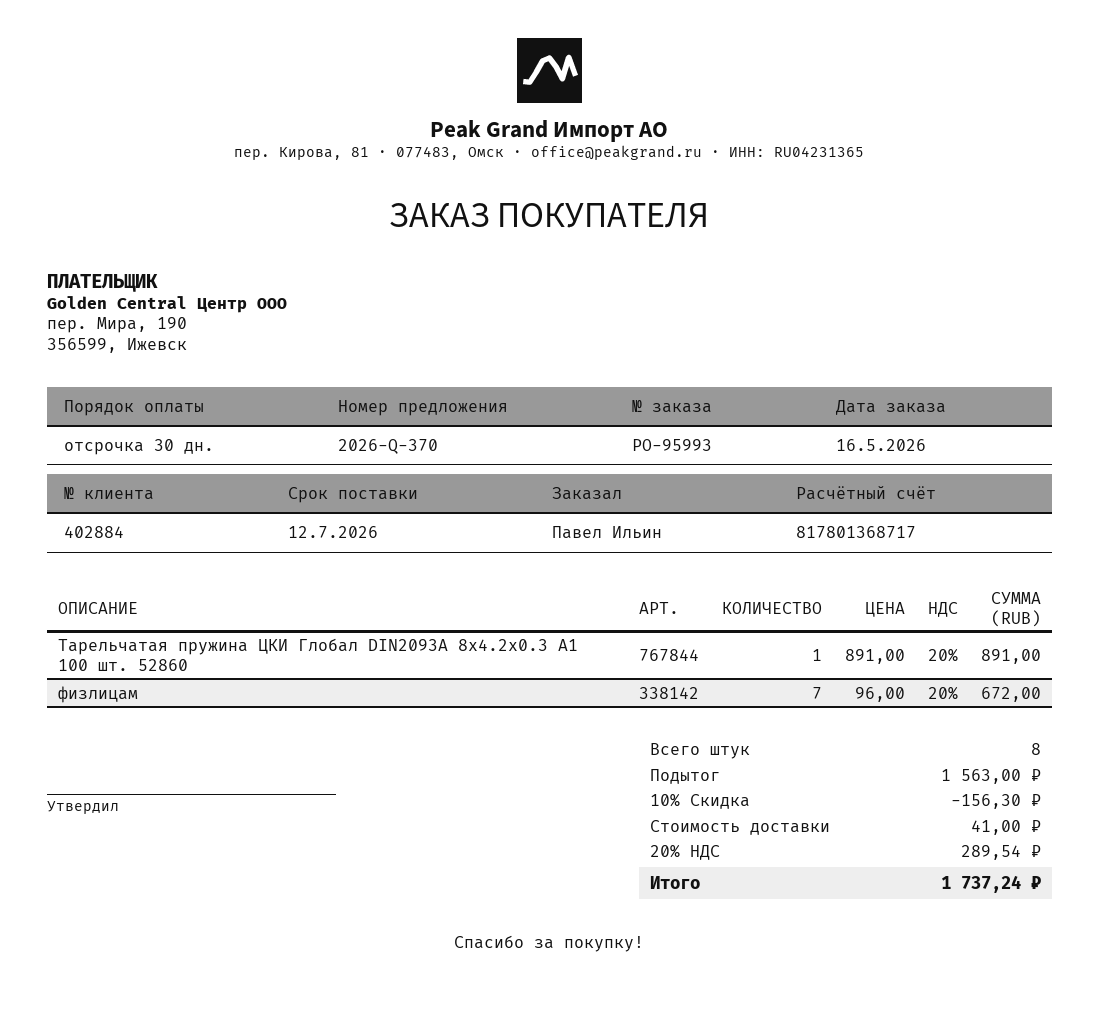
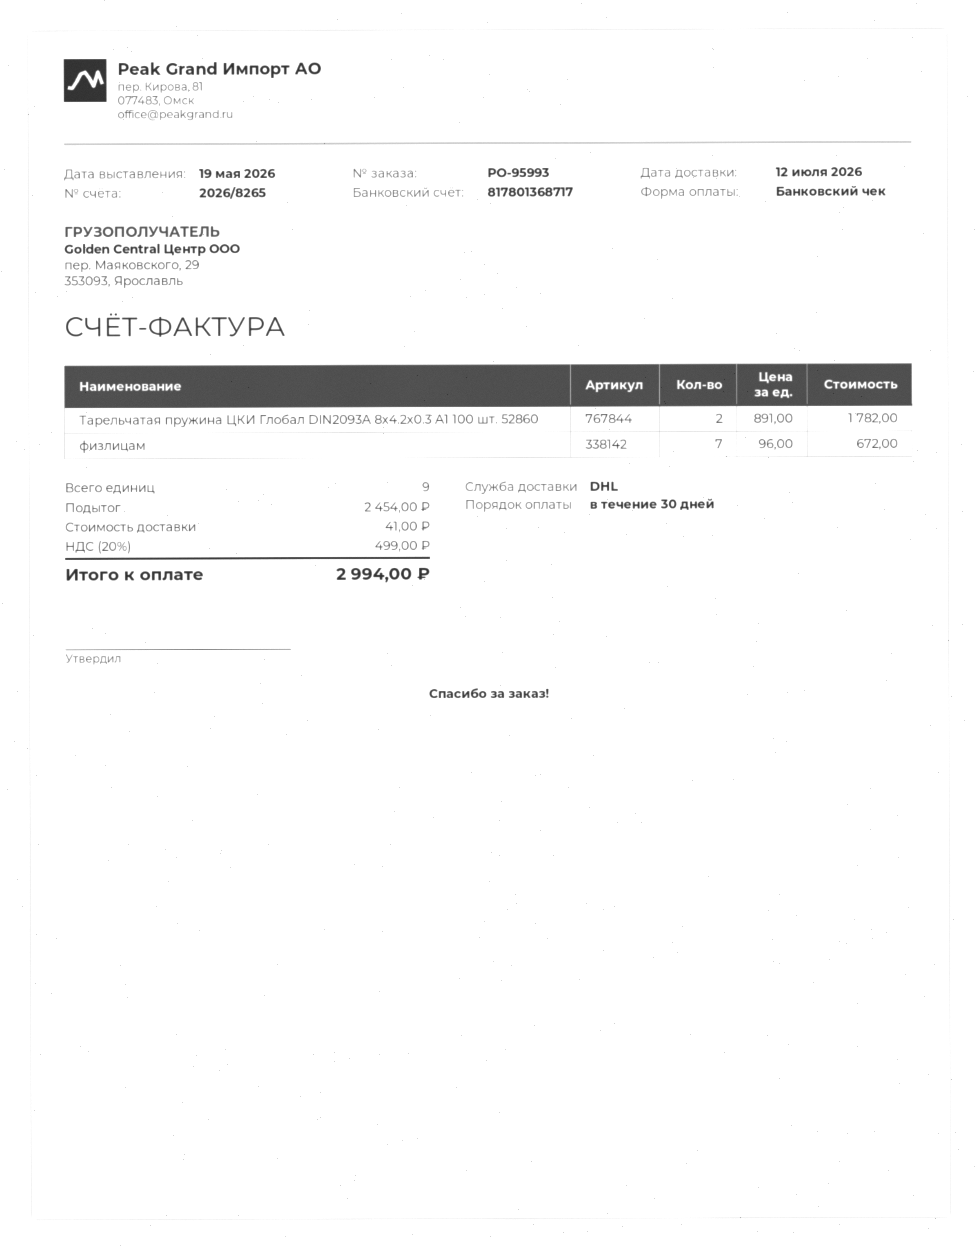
Тарельчатая пружина ЦКИ Глобал DIN2093A 8x4.2x0.3 A1 100 шт. 52860: 1 x 891.00 = 891.00 -> 2 x 891.00 = 1782.00
total quantity: 8 -> 9
subtotal: 1563.00 -> 2454.00
discount: 10% = 156.30 -> none
tax: 20% = 289.54 -> 20% = 499.00
total: 1737.24 -> 2994.00

